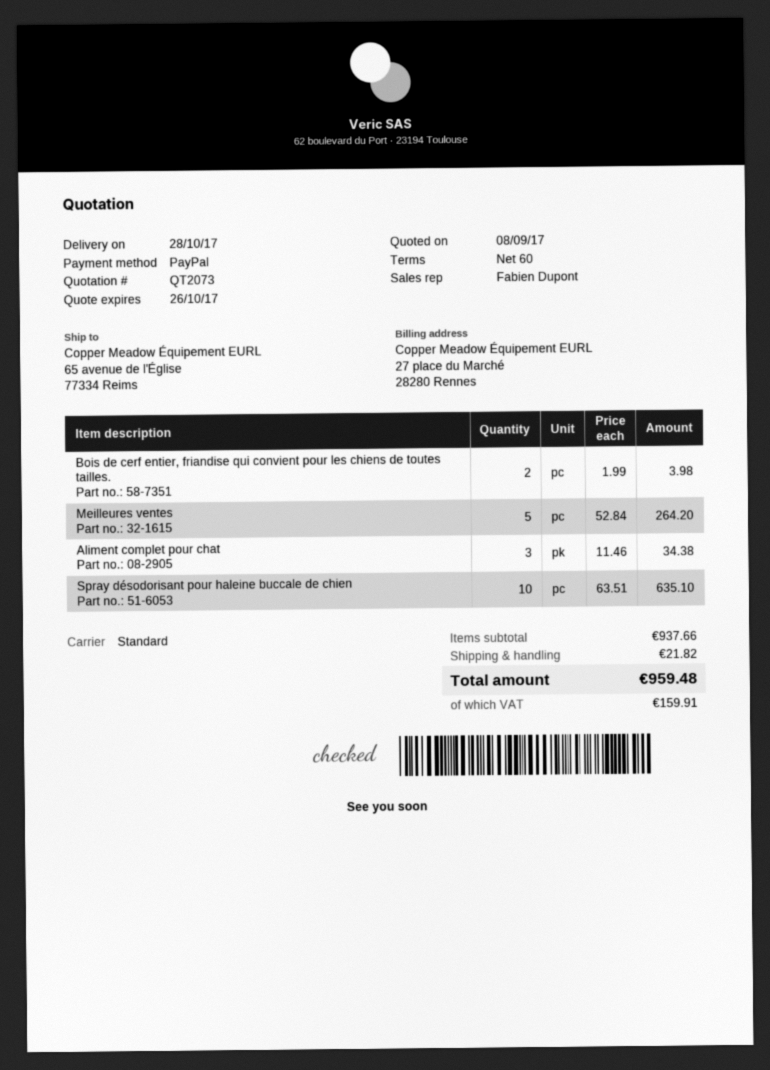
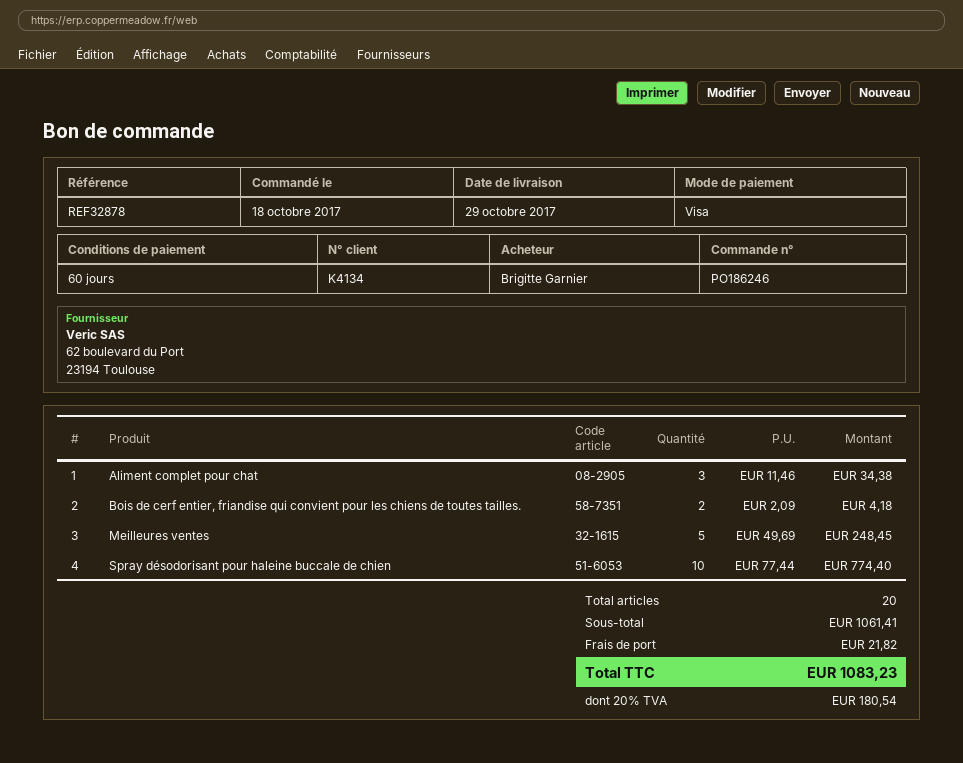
delivery date: 2017-10-28 -> 2017-10-29
payment method: PayPal -> Visa
Bois de cerf entier, friandise qui convient pour les chiens de toutes tailles.: 2 x 1.99 = 3.98 -> 2 x 2.09 = 4.18
Meilleures ventes: 5 x 52.84 = 264.20 -> 5 x 49.69 = 248.45
Spray désodorisant pour haleine buccale de chien: 10 x 63.51 = 635.10 -> 10 x 77.44 = 774.40
subtotal: 937.66 -> 1061.41
tax: 159.91 -> 180.54
total: 959.48 -> 1083.23

